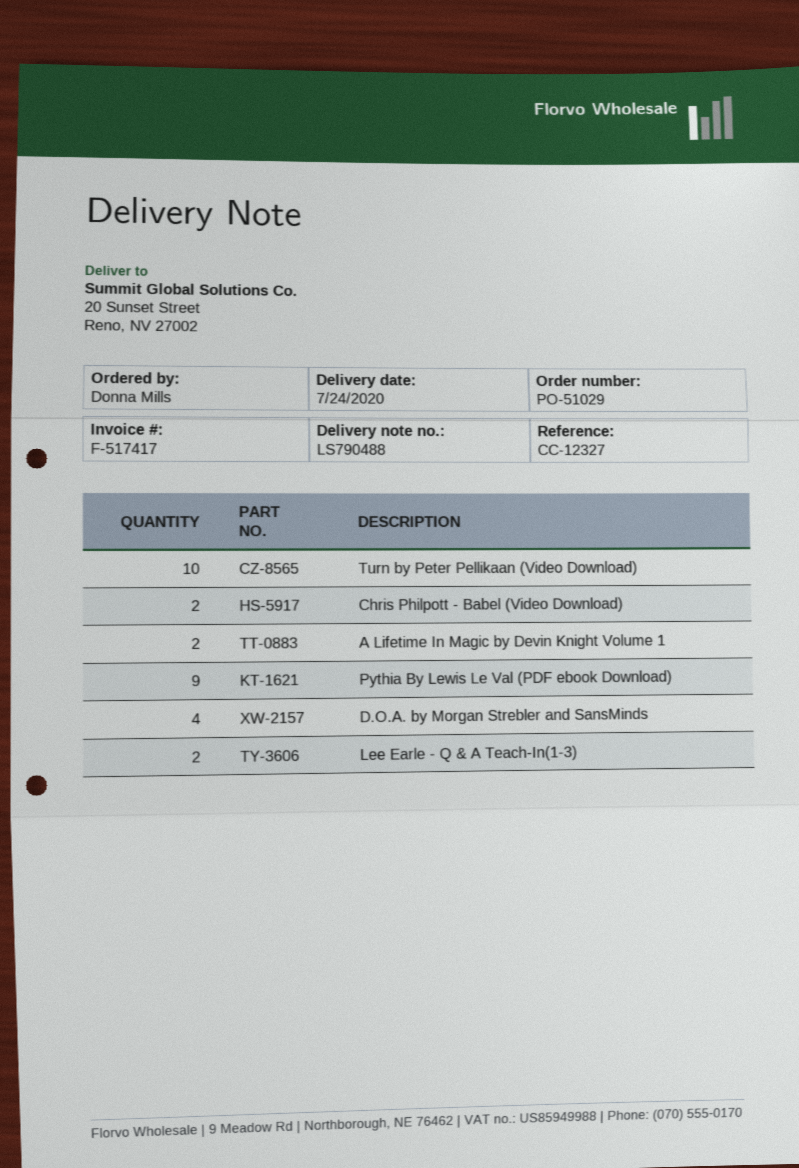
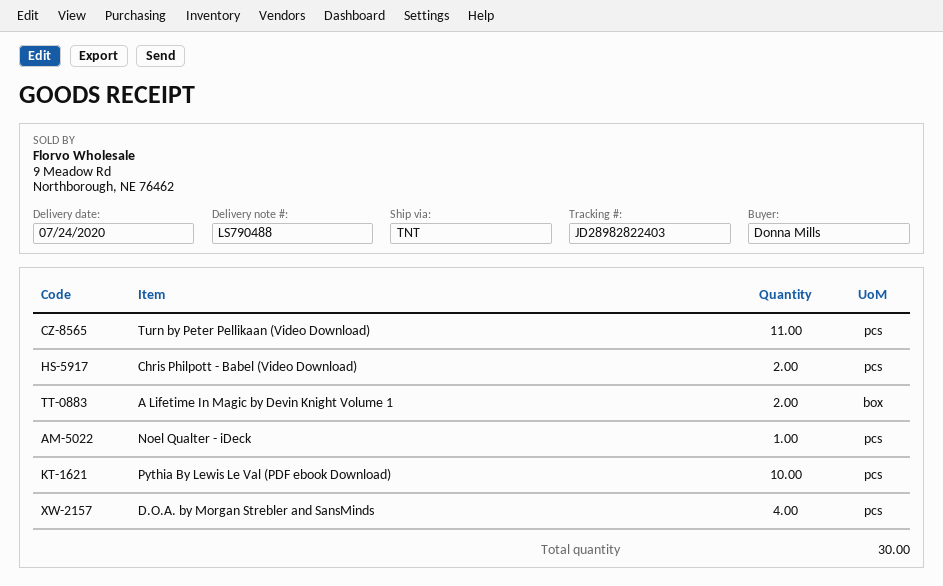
Turn by Peter Pellikaan (Video Download): 10 -> 11
Pythia By Lewis Le Val (PDF ebook Download): 9 -> 10
Lee Earle - Q & A Teach-In(1-3): 2 -> none
Noel Qualter - iDeck: none -> 1

